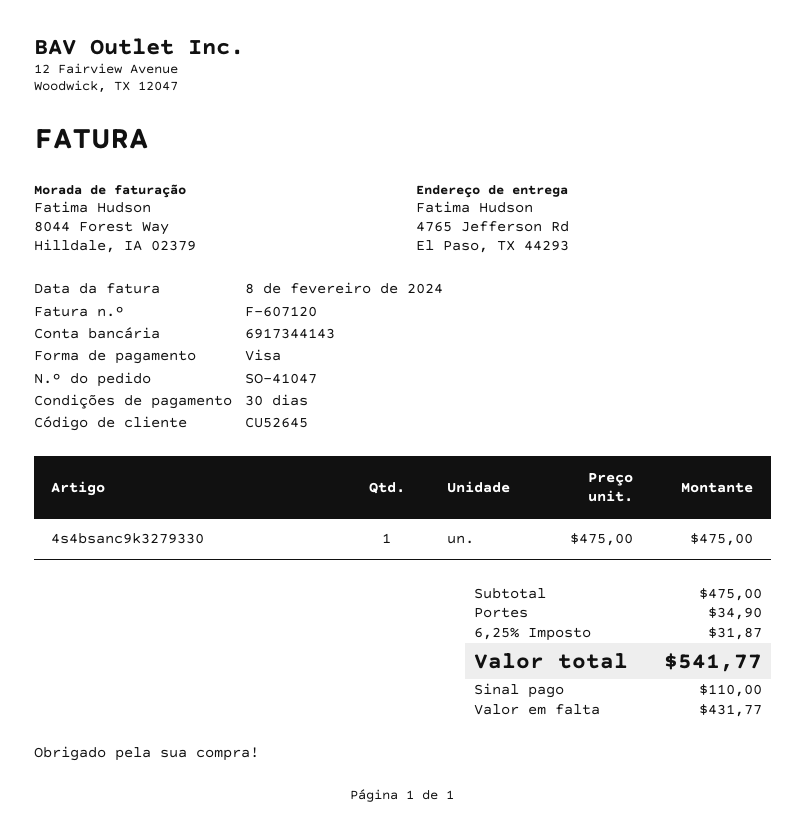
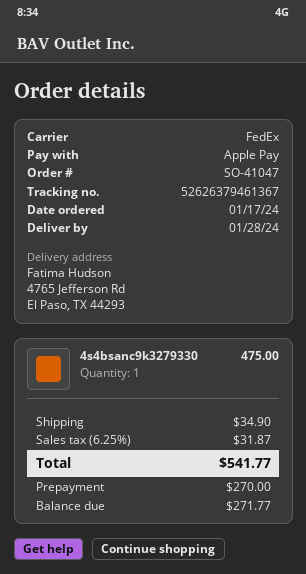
payment method: Visa -> Apple Pay
deposit: 110.00 -> 270.00
balance: 431.77 -> 271.77

